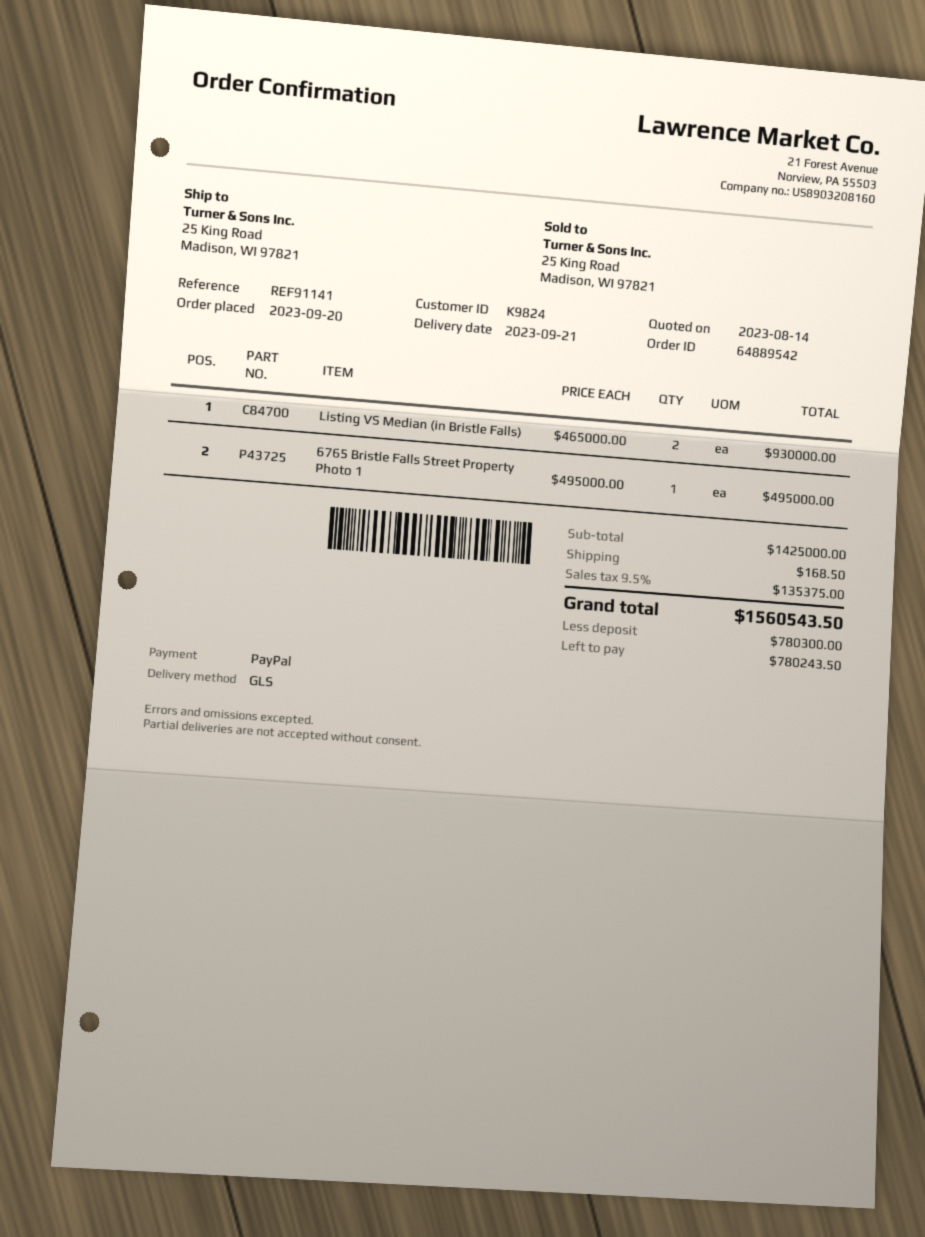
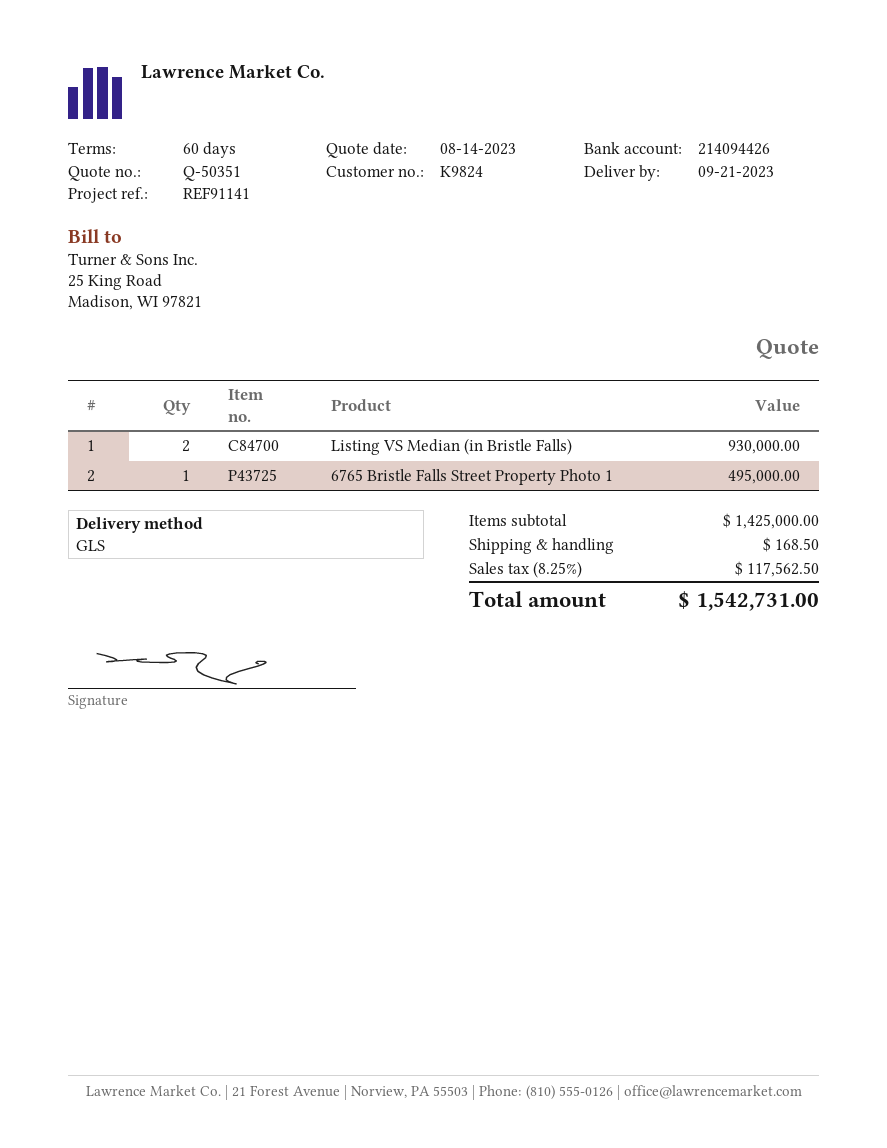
tax: 9.5% = 135375.00 -> 8.25% = 117562.50
total: 1560543.50 -> 1542731.00

